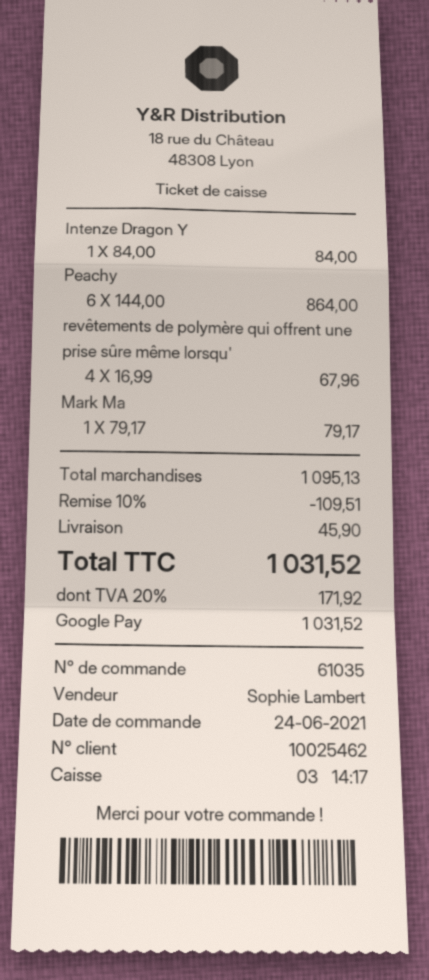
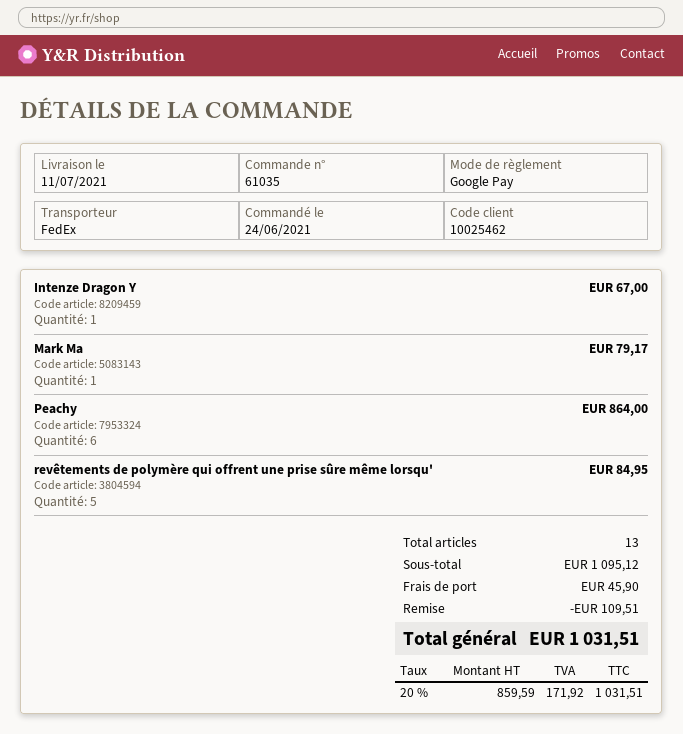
Intenze Dragon Y: 1 for 84.00 -> 1 for 67.00
revêtements de polymère qui offrent une prise sûre même lorsqu': 4 for 67.96 -> 5 for 84.95
subtotal: 1095.13 -> 1095.12
total: 1031.52 -> 1031.51

